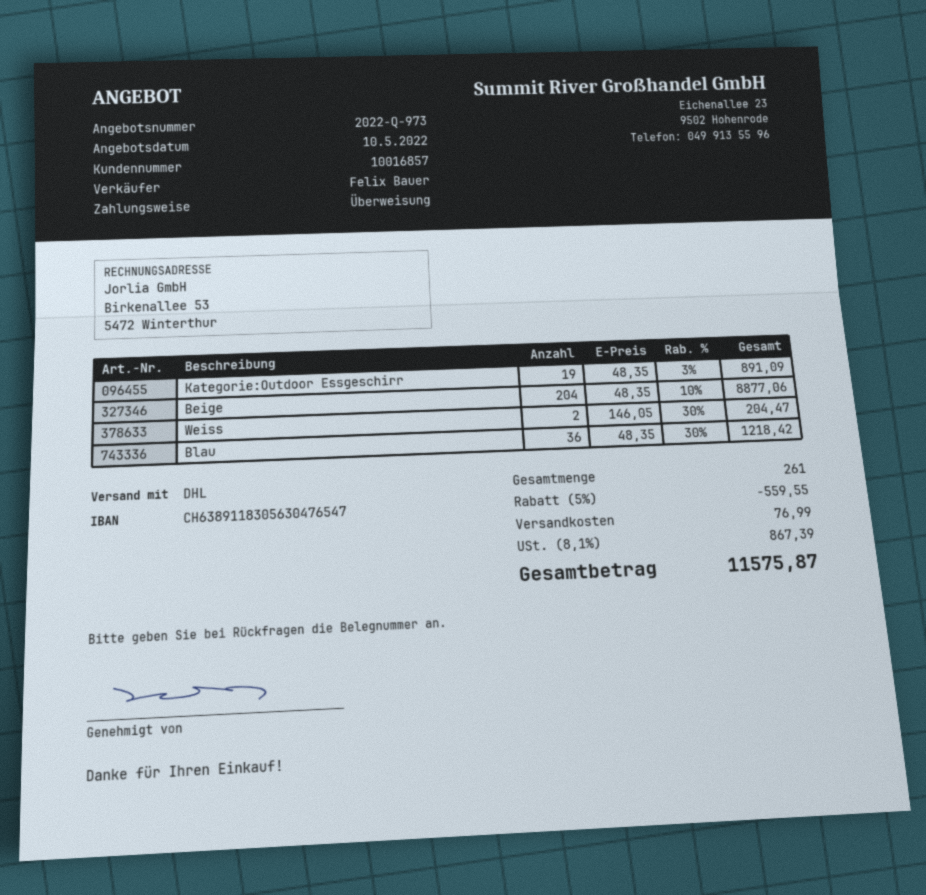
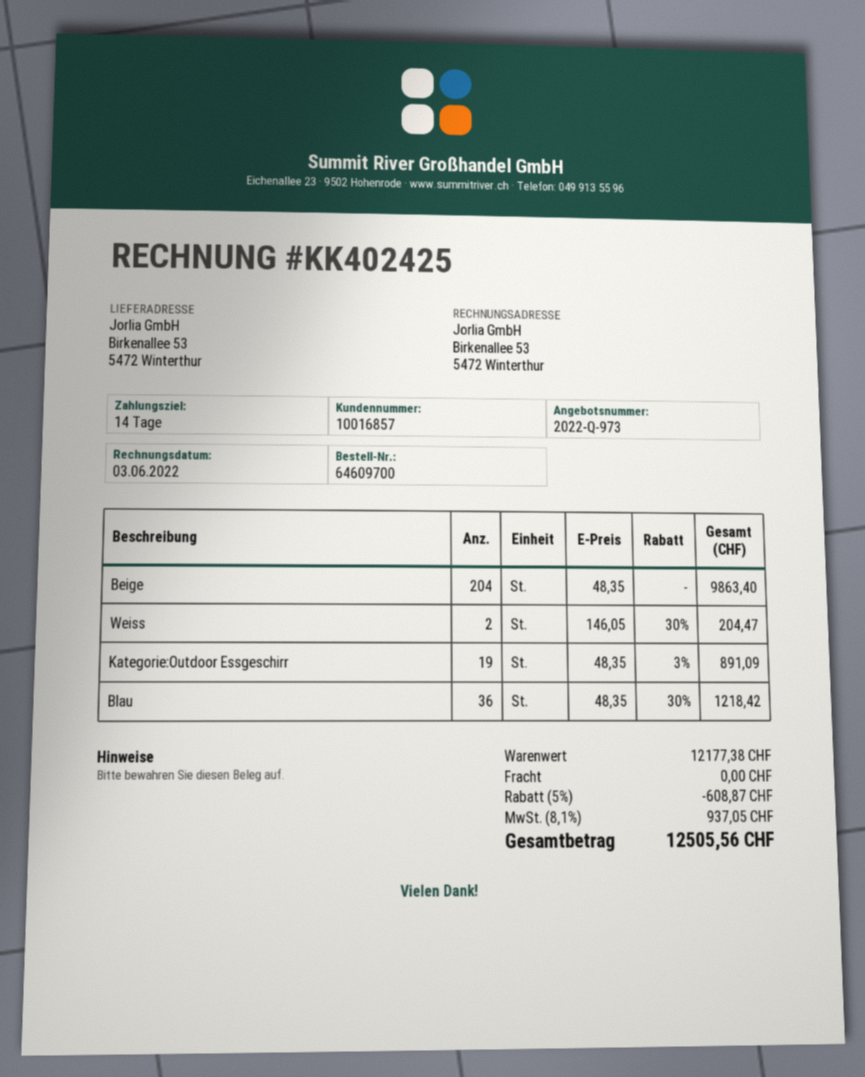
Beige: 204 x 48.35 - 10% = 8877.06 -> 204 x 48.35 = 9863.40
discount: 5% = 559.55 -> 5% = 608.87
shipping: 76.99 -> 0.00
tax: 8.1% = 867.39 -> 8.1% = 937.05
total: 11575.87 -> 12505.56

